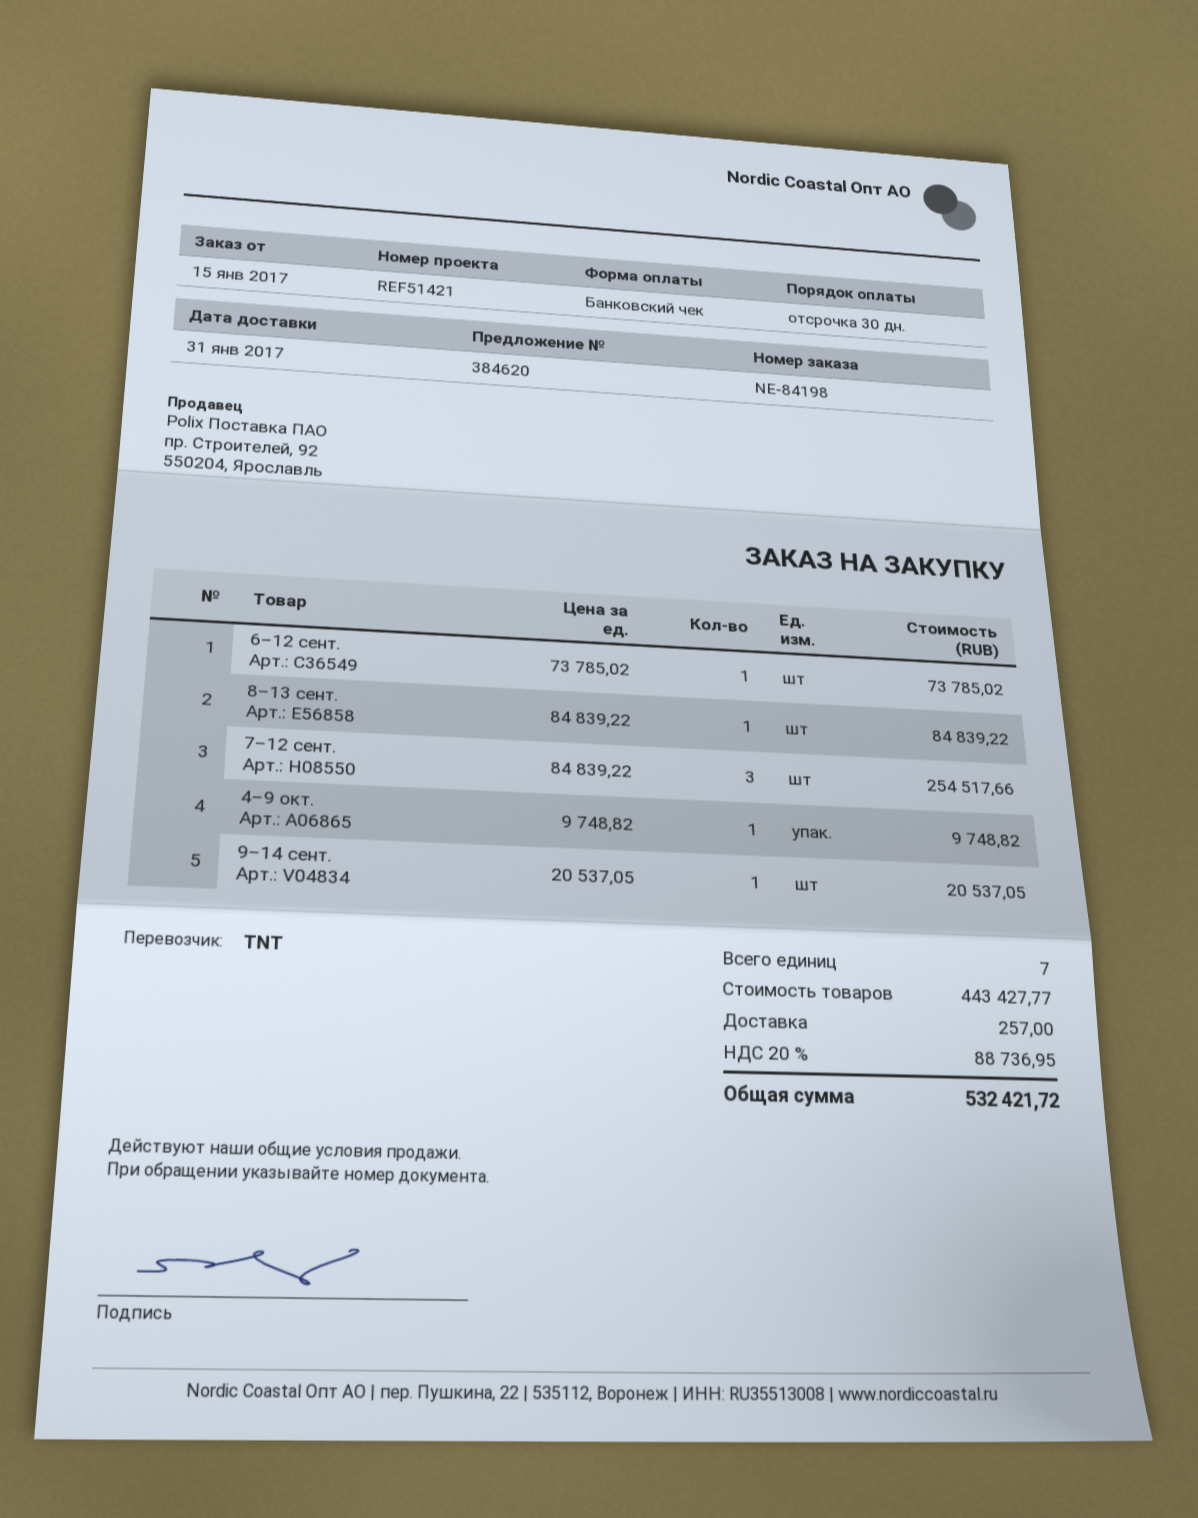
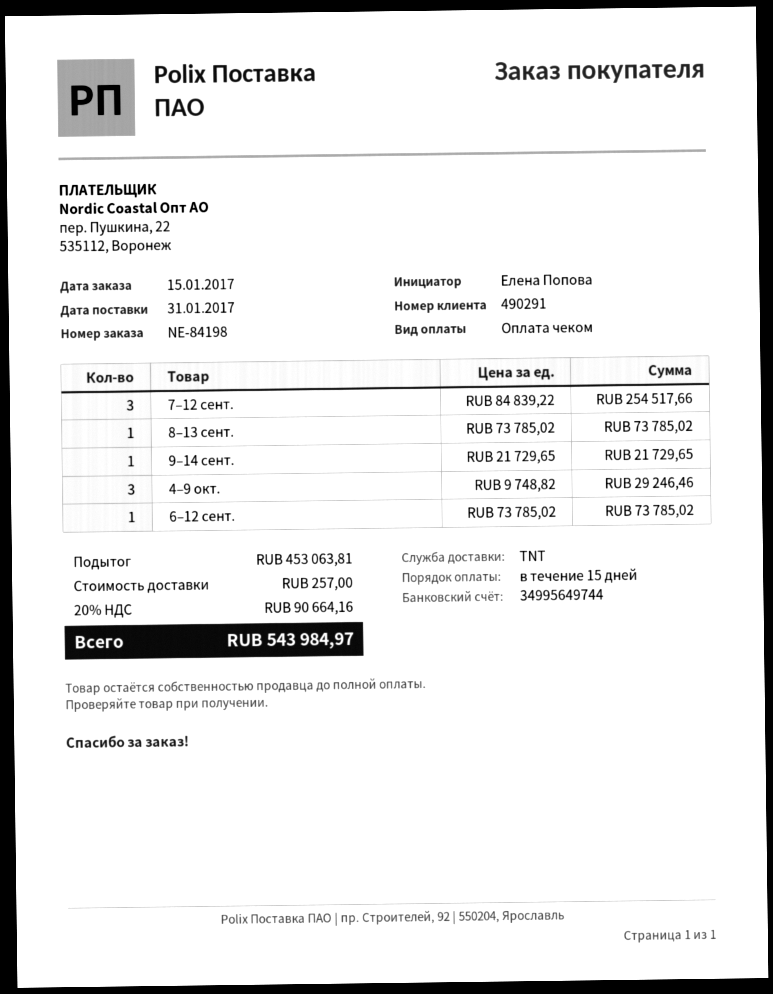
payment terms: 30 days -> 15 days
8–13 сент.: 1 x 84839.22 = 84839.22 -> 1 x 73785.02 = 73785.02
4–9 окт.: 1 x 9748.82 = 9748.82 -> 3 x 9748.82 = 29246.46
9–14 сент.: 1 x 20537.05 = 20537.05 -> 1 x 21729.65 = 21729.65
subtotal: 443427.77 -> 453063.81
tax: 20% = 88736.95 -> 20% = 90664.16
total: 532421.72 -> 543984.97

